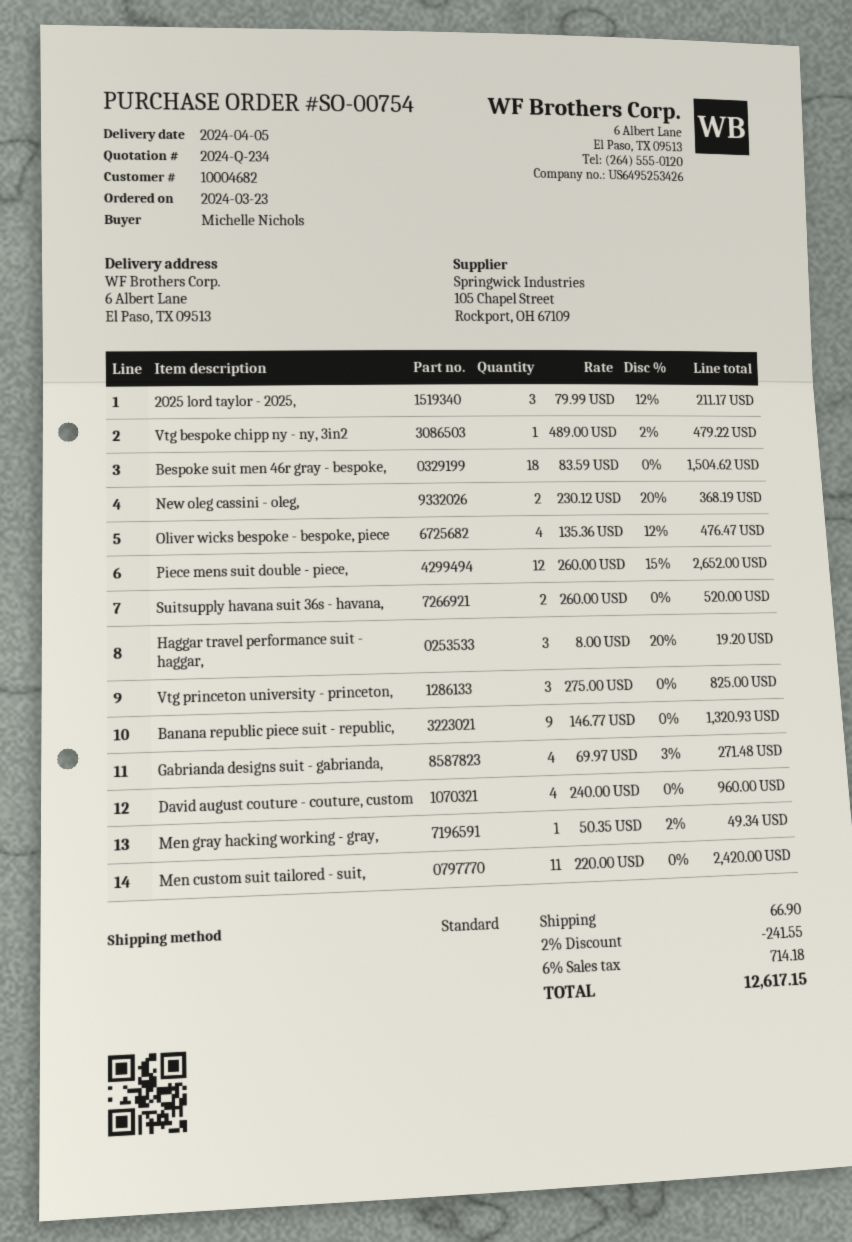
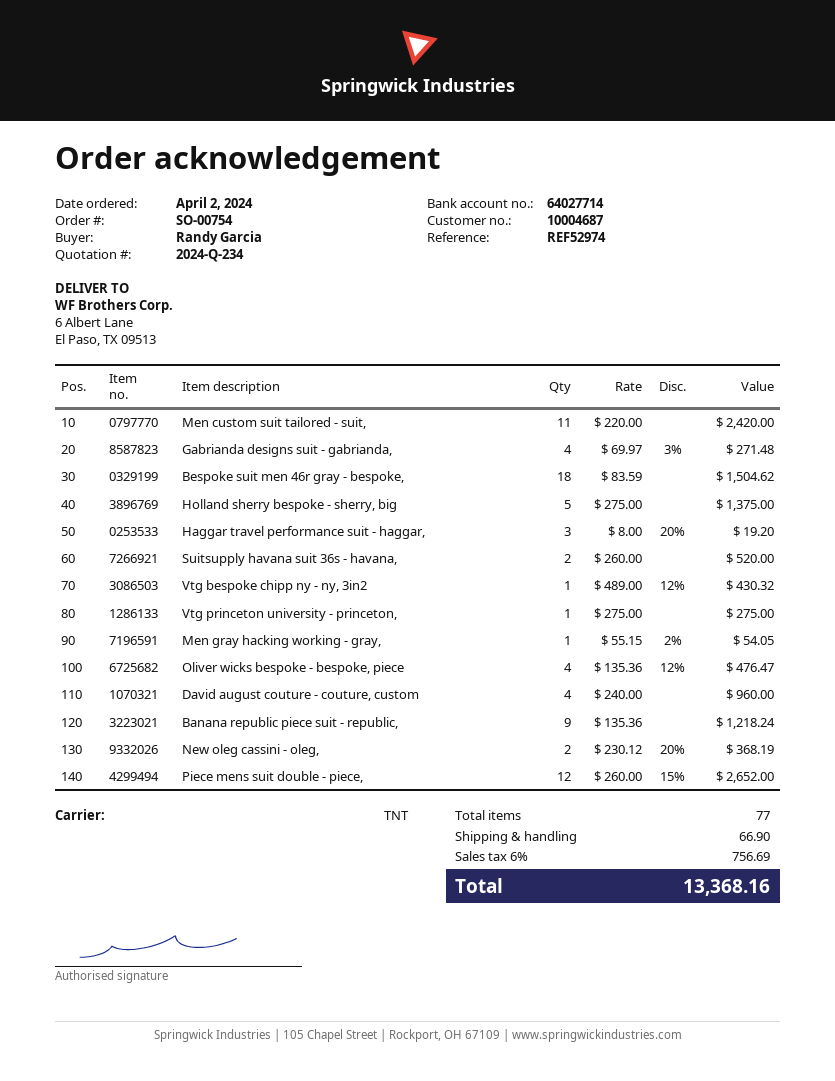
order date: 2024-03-23 -> 2024-04-02
customer number: 10004682 -> 10004687
ordered by: Michelle Nichols -> Randy Garcia
shipping method: standard -> TNT
2025 lord taylor - 2025,: 3 x 79.99 - 12% = 211.17 -> none
Vtg bespoke chipp ny - ny, 3in2: 1 x 489.00 - 2% = 479.22 -> 1 x 489.00 - 12% = 430.32
Vtg princeton university - princeton,: 3 x 275.00 = 825.00 -> 1 x 275.00 = 275.00
Banana republic piece suit - republic,: 9 x 146.77 = 1320.93 -> 9 x 135.36 = 1218.24
Men gray hacking working - gray,: 1 x 50.35 - 2% = 49.34 -> 1 x 55.15 - 2% = 54.05
Holland sherry bespoke - sherry, big: none -> 5 x 275.00 = 1375.00
discount: 2% = 241.55 -> none
tax: 6% = 714.18 -> 6% = 756.69
total: 12617.15 -> 13368.16

